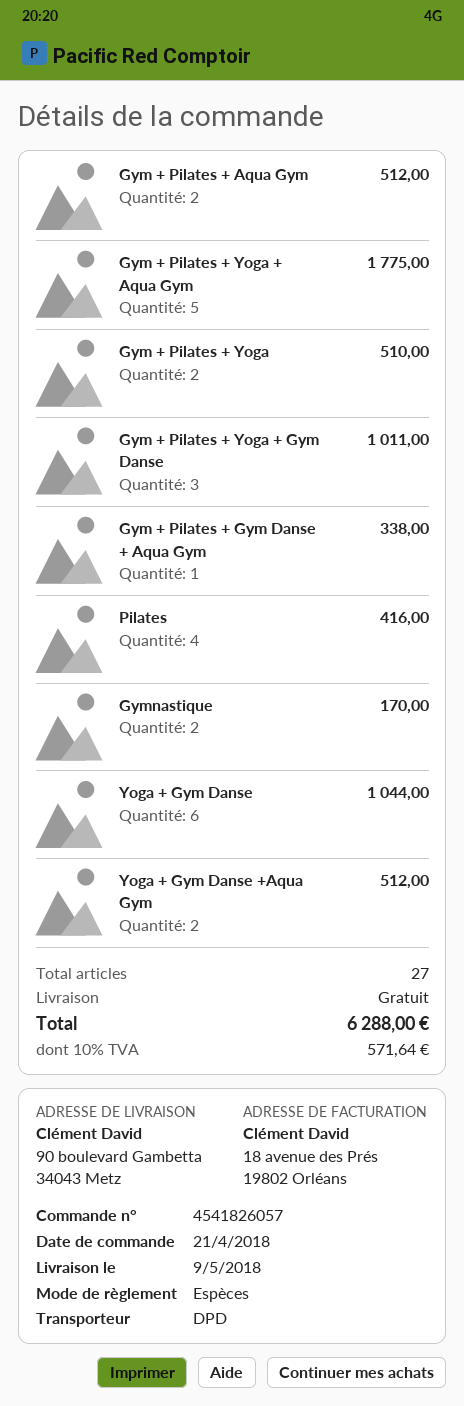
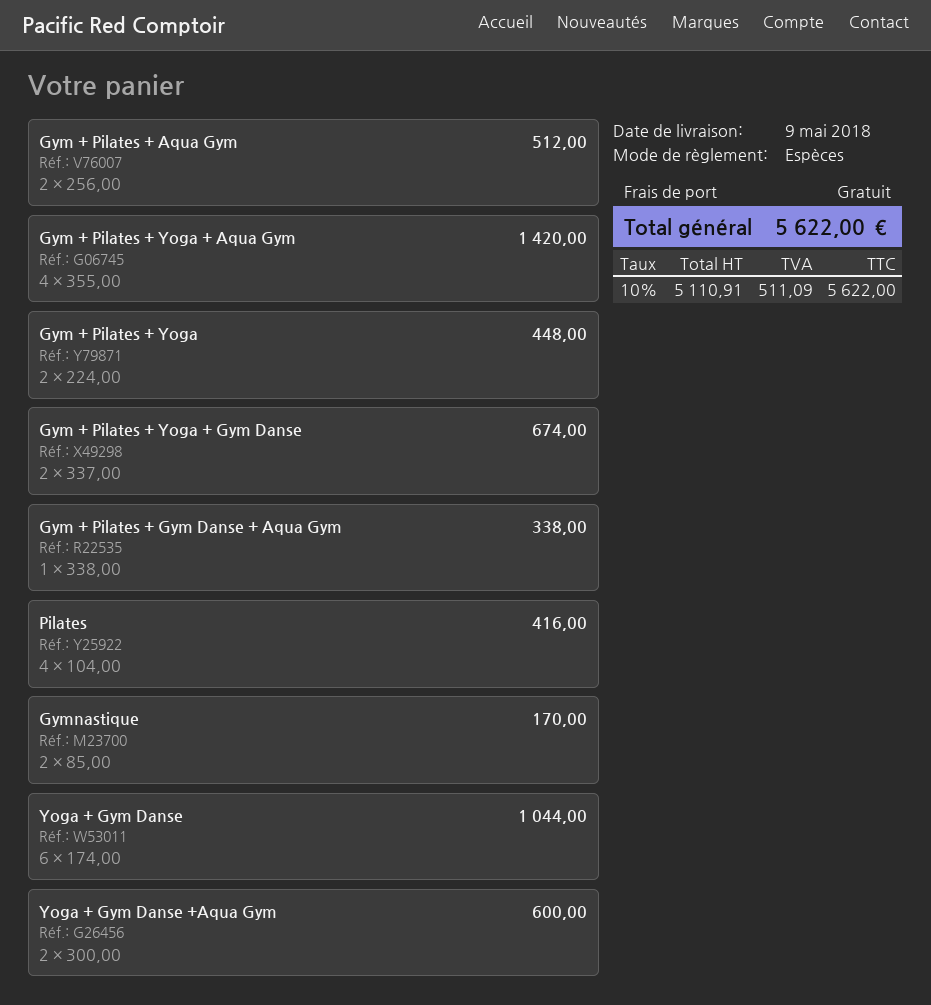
Gym + Pilates + Yoga + Aqua Gym: 5 for 1775.00 -> 4 for 1420.00
Gym + Pilates + Yoga: 2 for 510.00 -> 2 for 448.00
Gym + Pilates + Yoga + Gym Danse: 3 for 1011.00 -> 2 for 674.00
Yoga + Gym Danse +Aqua Gym: 2 for 512.00 -> 2 for 600.00
tax: 10% = 571.64 -> 10% = 511.09
total: 6288.00 -> 5622.00

